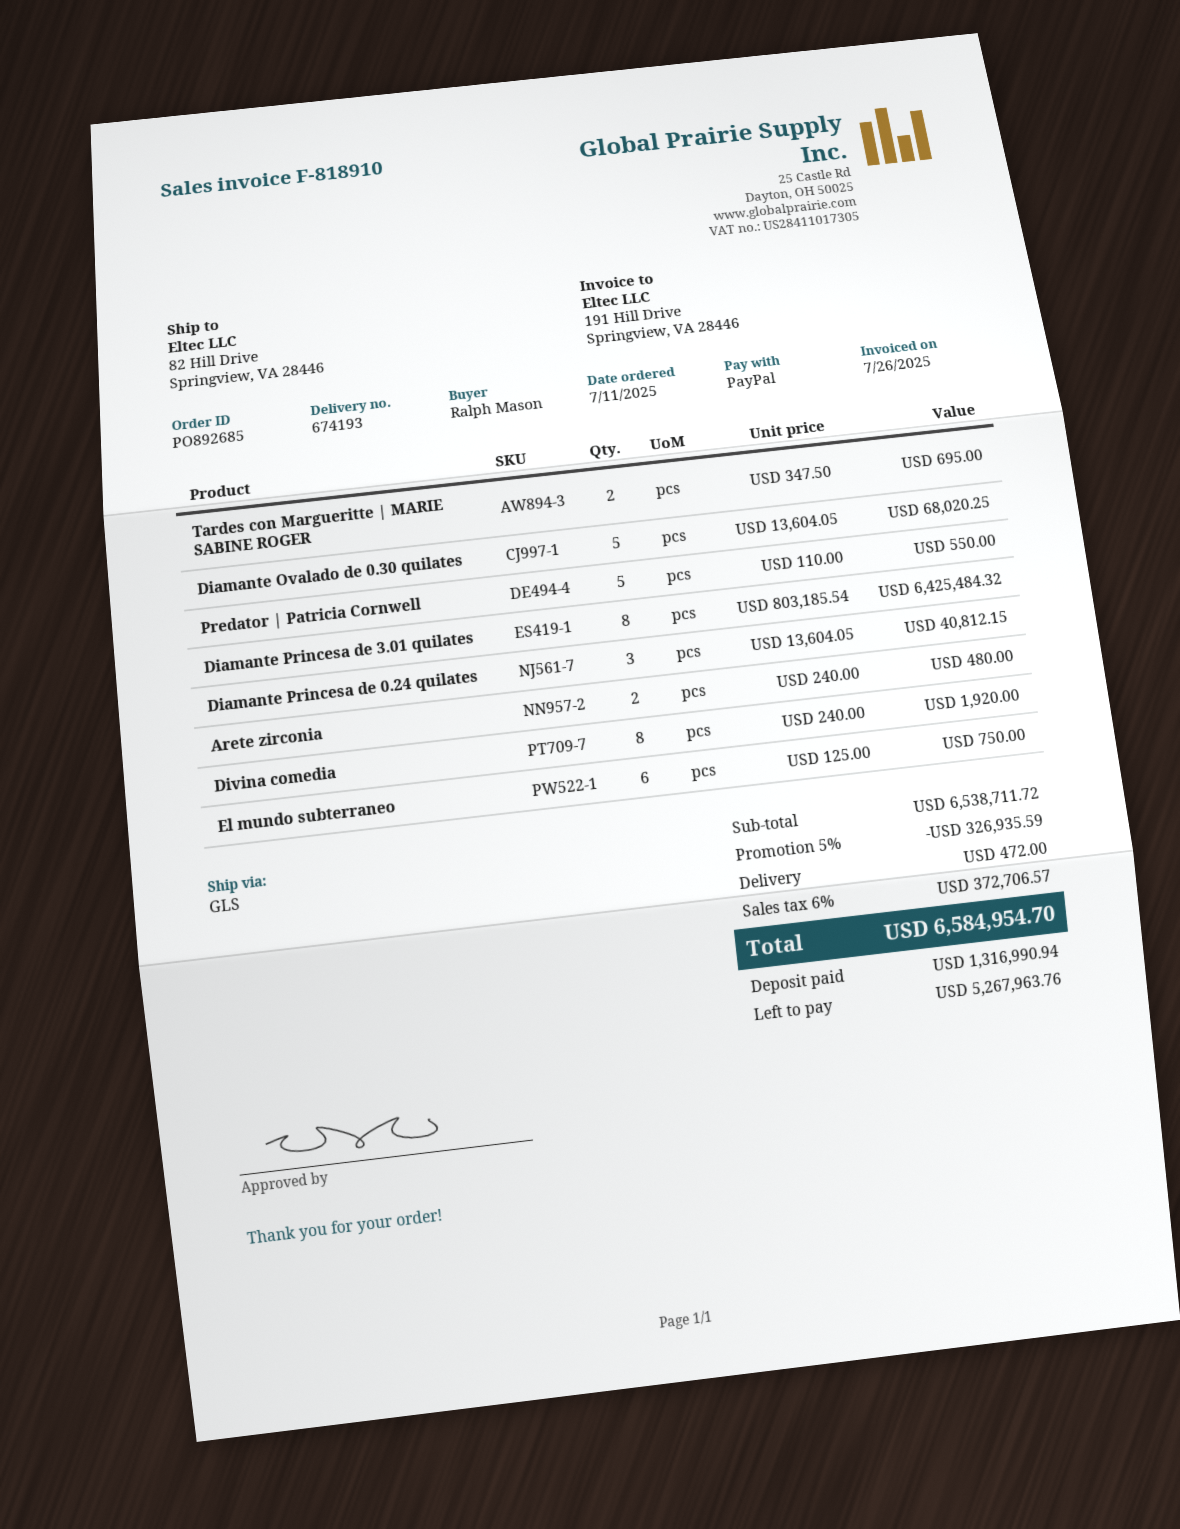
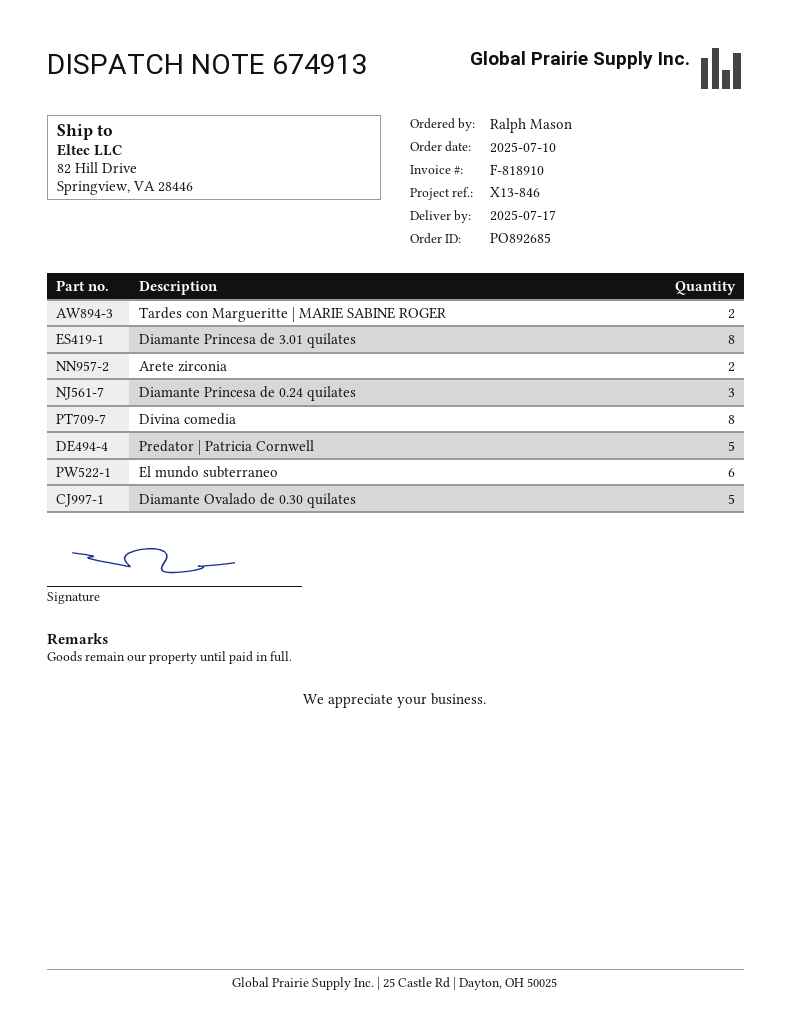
order date: 2025-07-11 -> 2025-07-10
delivery note number: 674193 -> 674913

